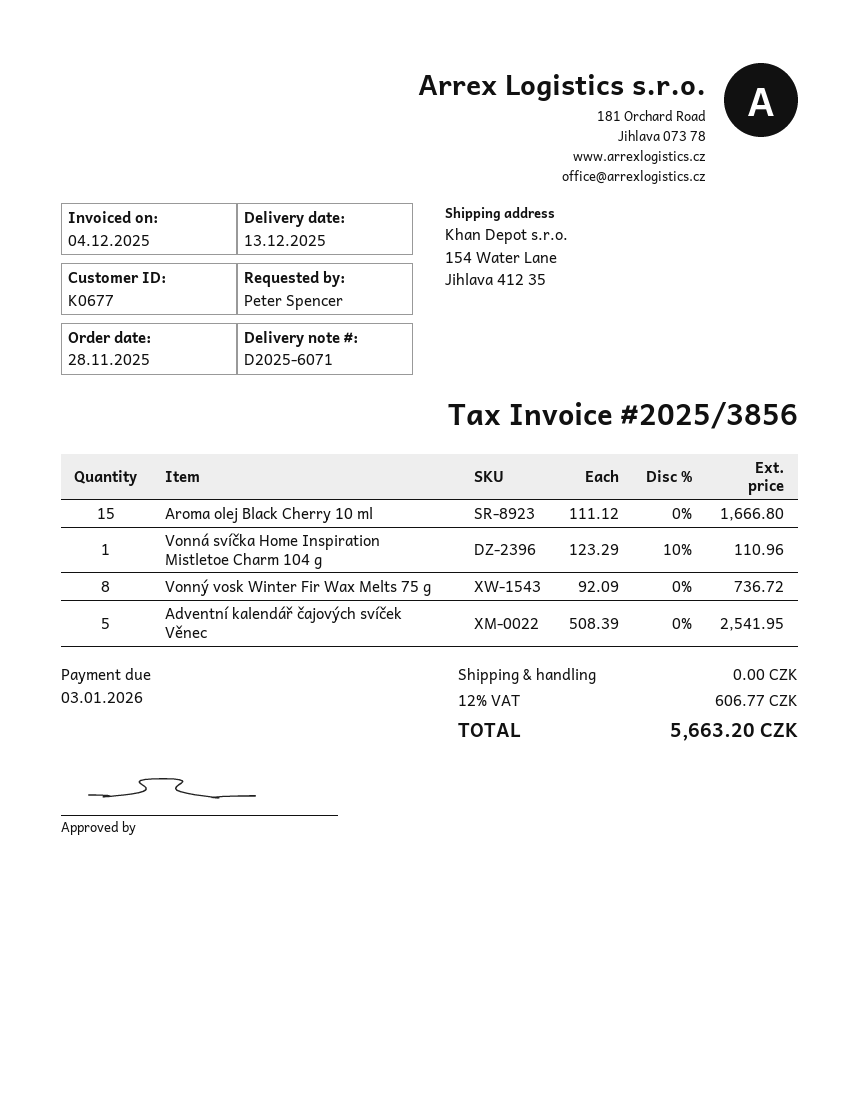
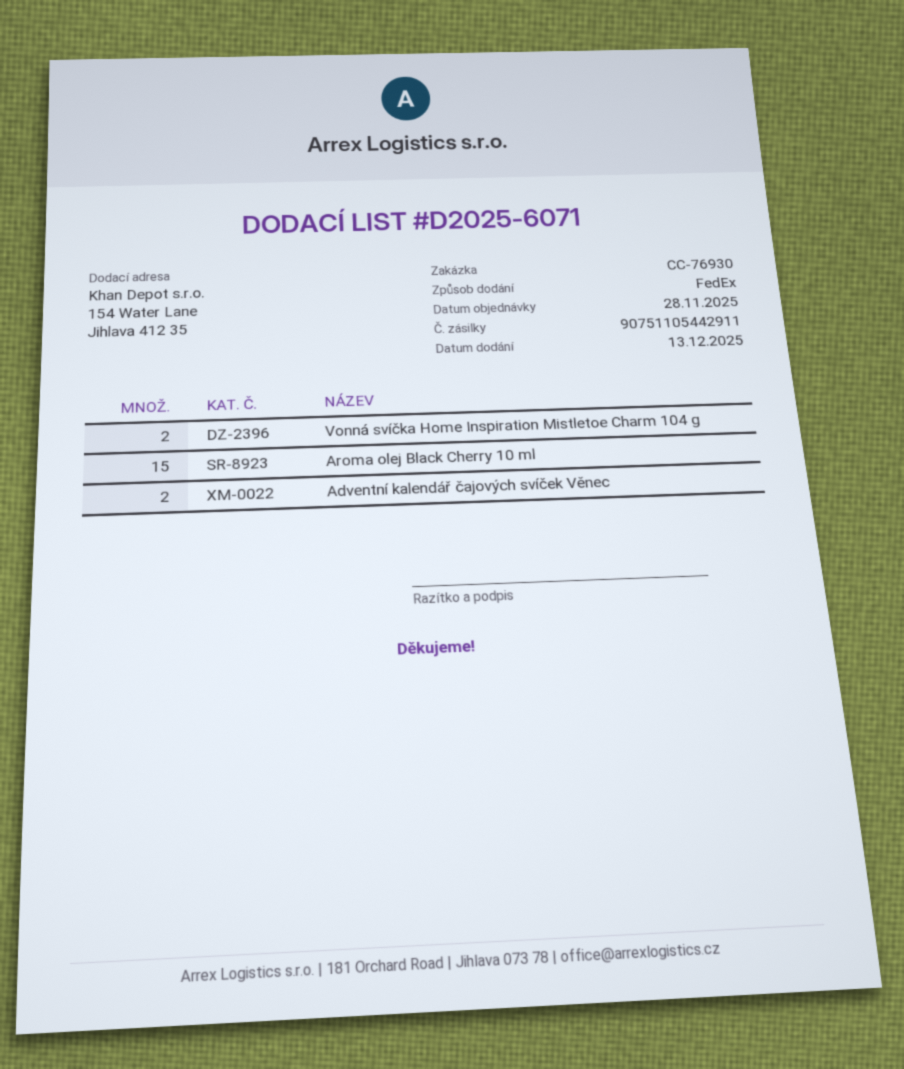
Vonná svíčka Home Inspiration Mistletoe Charm 104 g: 1 -> 2
Vonný vosk Winter Fir Wax Melts 75 g: 8 -> none
Adventní kalendář čajových svíček Věnec: 5 -> 2

